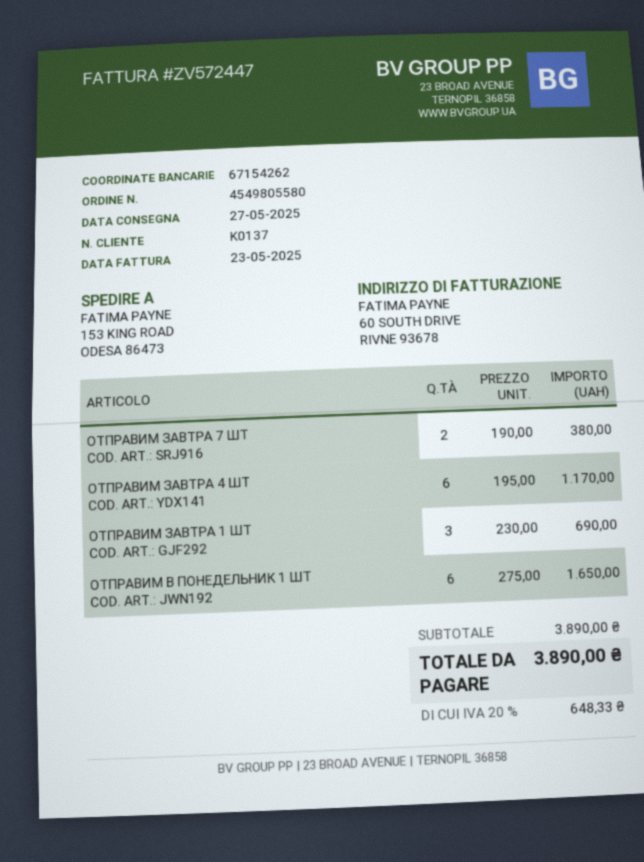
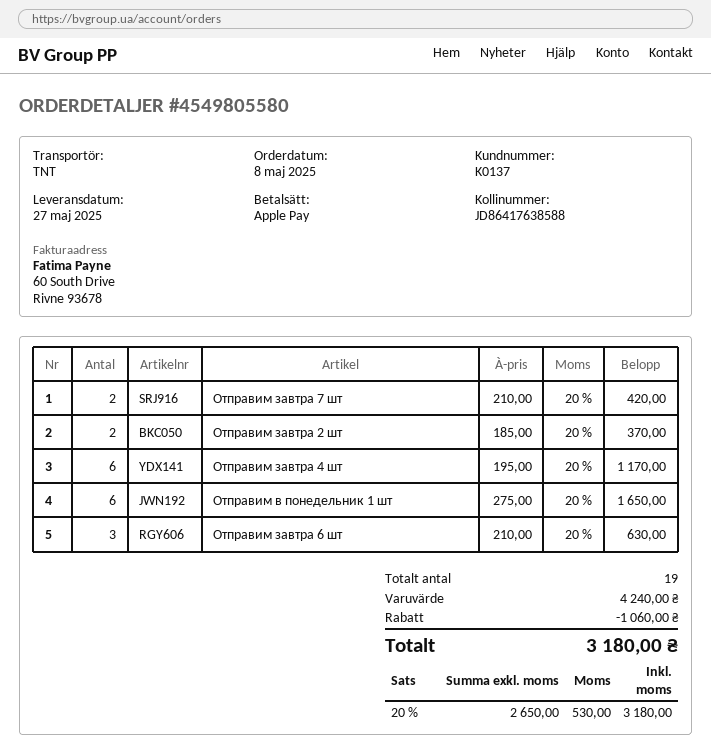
ОТПРАВИМ ЗАВТРА 7 ШТ: 2 x 190.00 = 380.00 -> 2 x 210.00 = 420.00
ОТПРАВИМ ЗАВТРА 1 ШТ: 3 x 230.00 = 690.00 -> none
Отправим завтра 2 шт: none -> 2 x 185.00 = 370.00
Отправим завтра 6 шт: none -> 3 x 210.00 = 630.00
subtotal: 3890.00 -> 4240.00
discount: none -> 1060.00
tax: 20% = 648.33 -> 20% = 530.00
total: 3890.00 -> 3180.00

